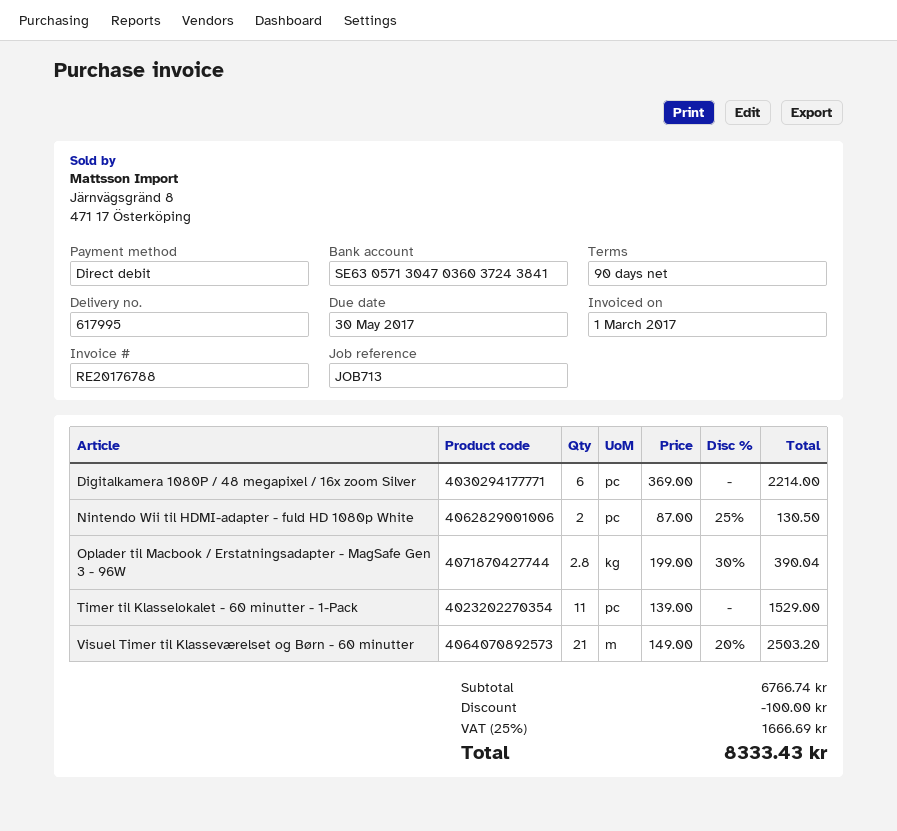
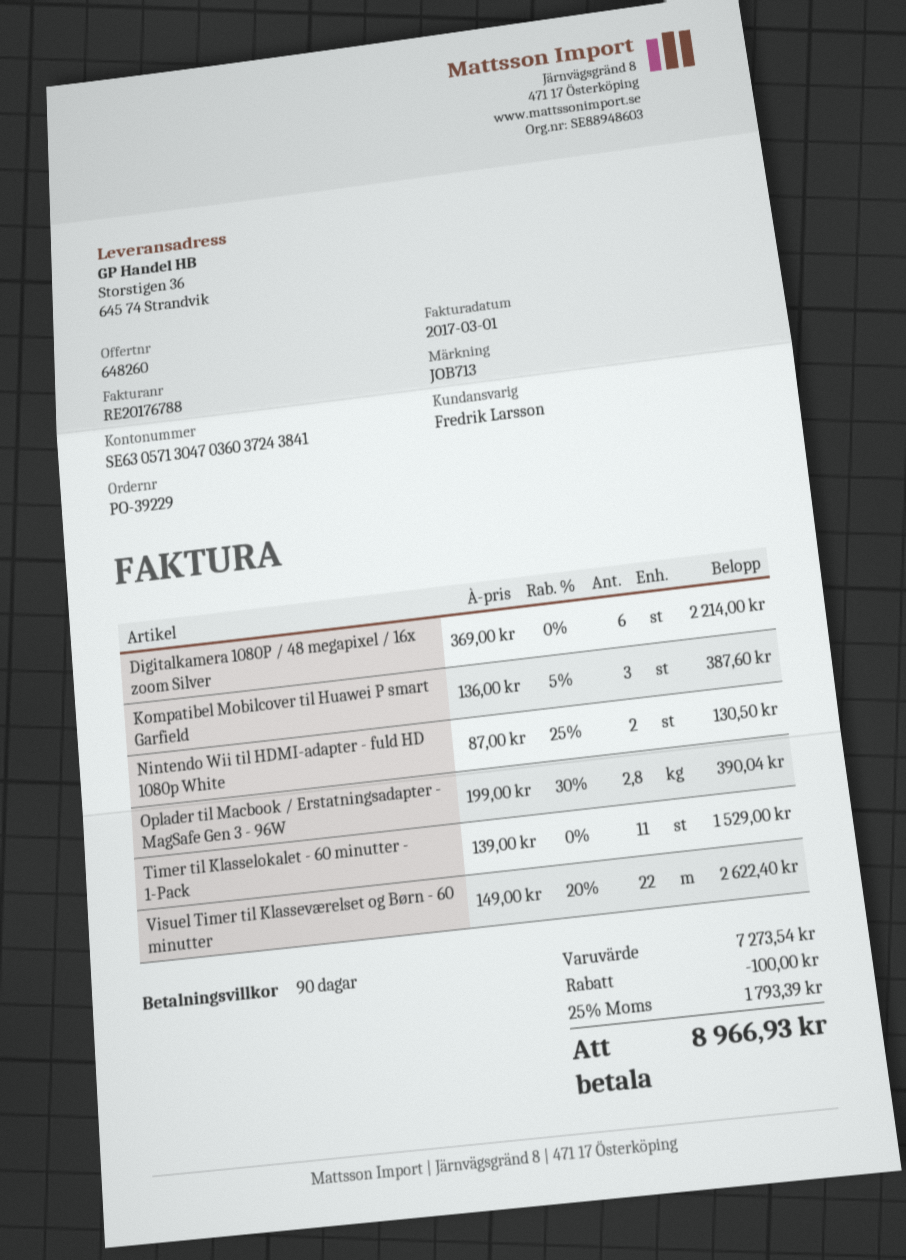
Visuel Timer til Klasseværelset og Børn - 60 minutter: 21 x 149.00 - 20% = 2503.20 -> 22 x 149.00 - 20% = 2622.40
Kompatibel Mobilcover til Huawei P smart Garfield: none -> 3 x 136.00 - 5% = 387.60
subtotal: 6766.74 -> 7273.54
tax: 25% = 1666.69 -> 25% = 1793.39
total: 8333.43 -> 8966.93

